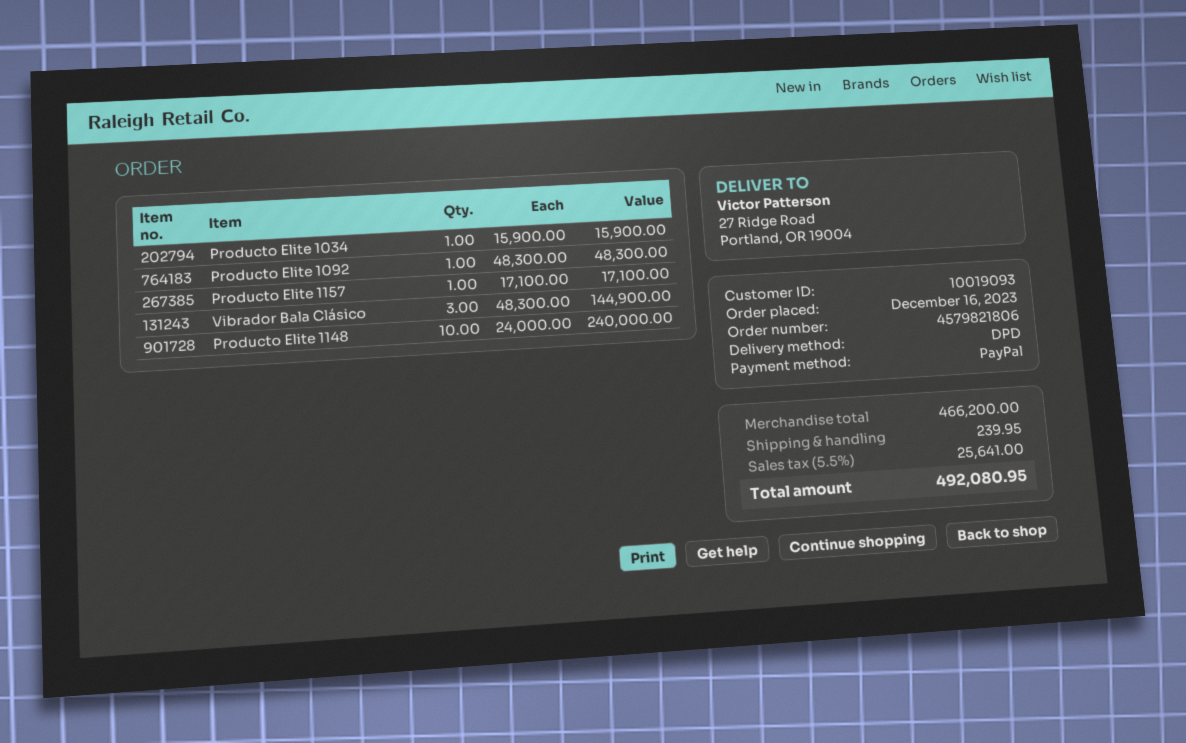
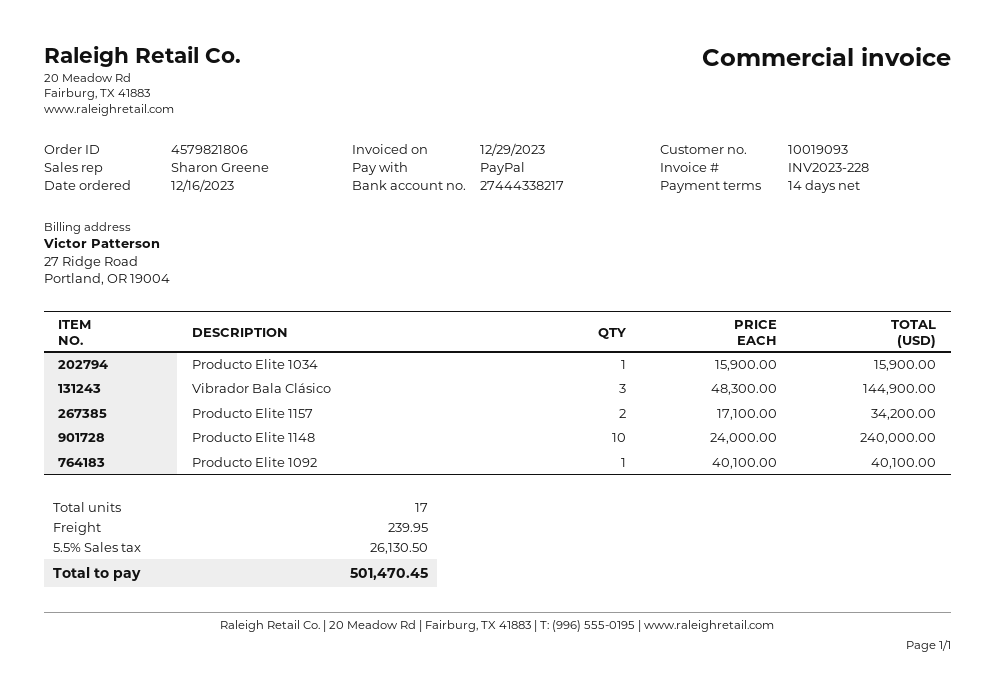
Producto Elite 1092: 1 x 48300.00 = 48300.00 -> 1 x 40100.00 = 40100.00
Producto Elite 1157: 1 x 17100.00 = 17100.00 -> 2 x 17100.00 = 34200.00
tax: 5.5% = 25641.00 -> 5.5% = 26130.50
total: 492080.95 -> 501470.45

